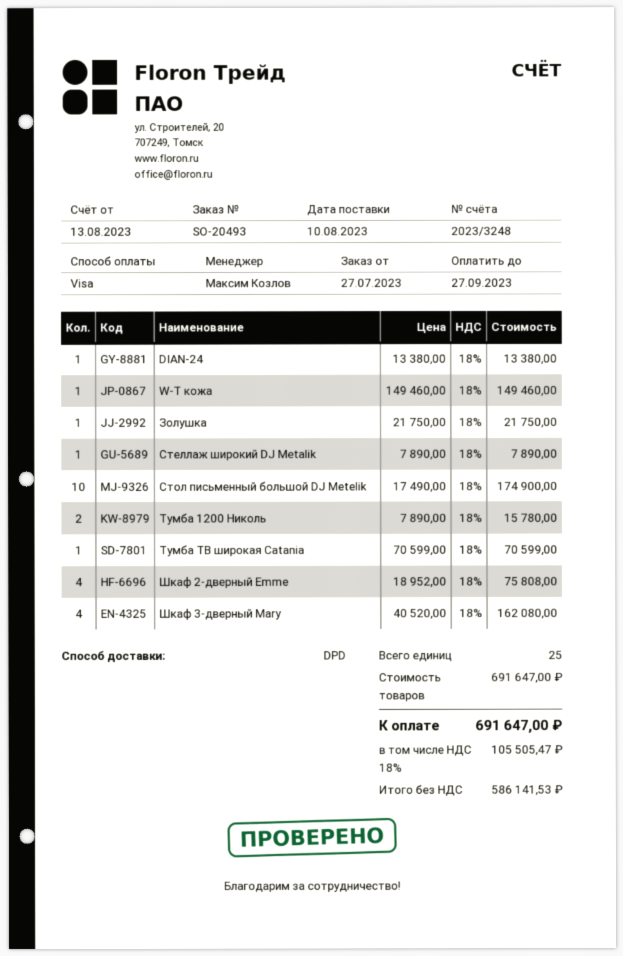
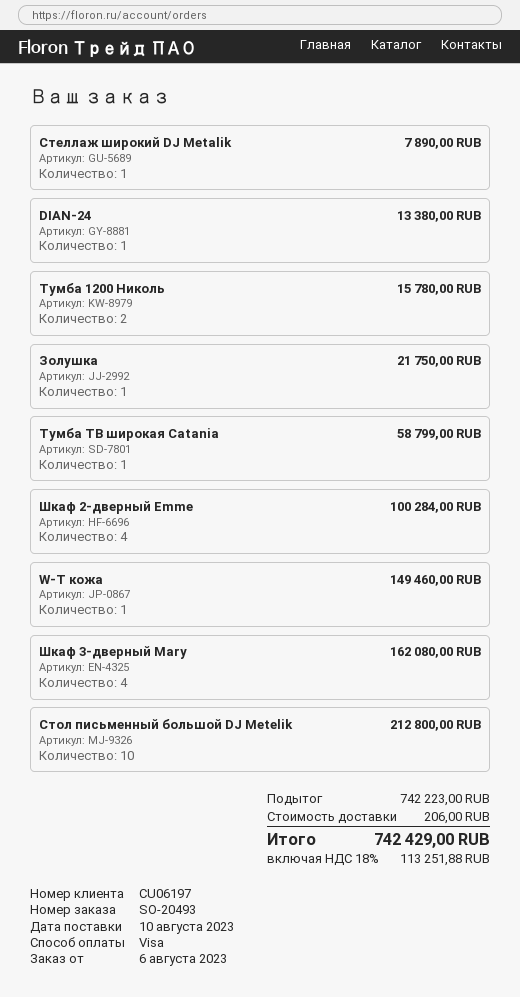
order date: 2023-07-27 -> 2023-08-06
Стол письменный большой DJ Metelik: 10 for 174900.00 -> 10 for 212800.00
Тумба ТВ широкая Catania: 1 for 70599.00 -> 1 for 58799.00
Шкаф 2-дверный Emme: 4 for 75808.00 -> 4 for 100284.00
subtotal: 691647.00 -> 742223.00
shipping: none -> 206.00
tax: 18% = 105505.47 -> 18% = 113251.88
total: 691647.00 -> 742429.00

